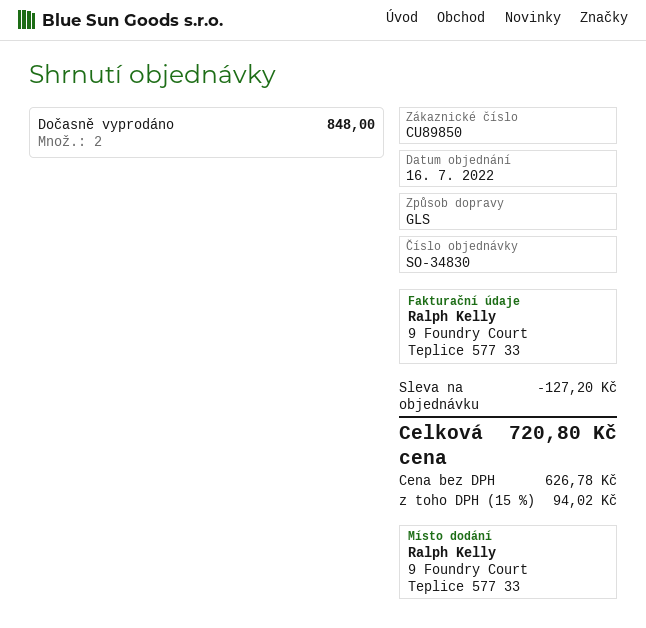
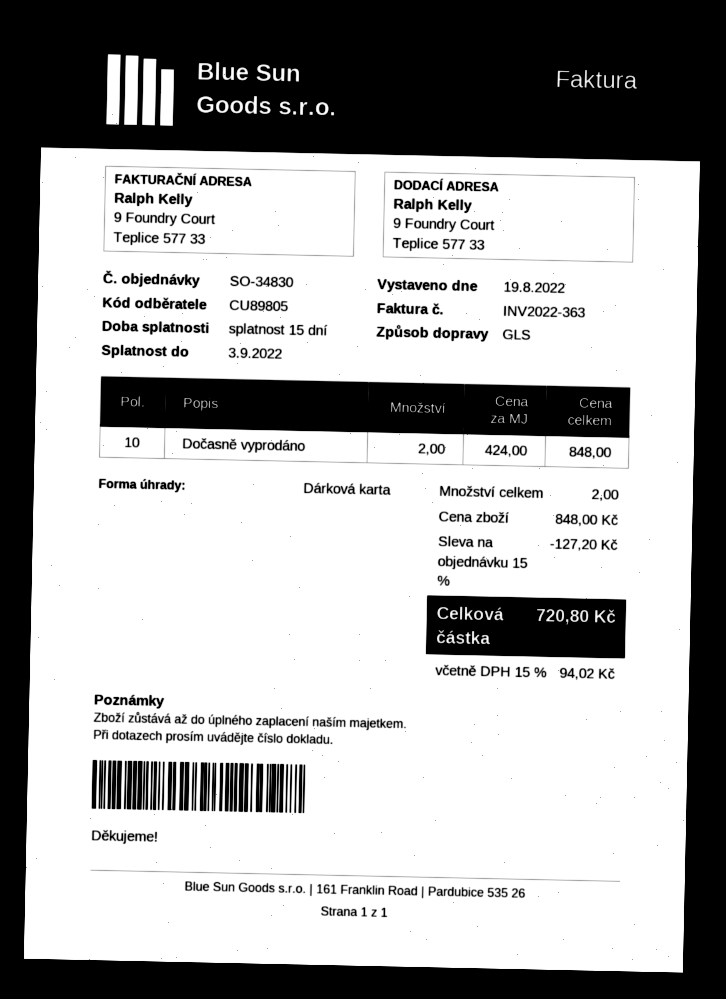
customer number: CU89850 -> CU89805

